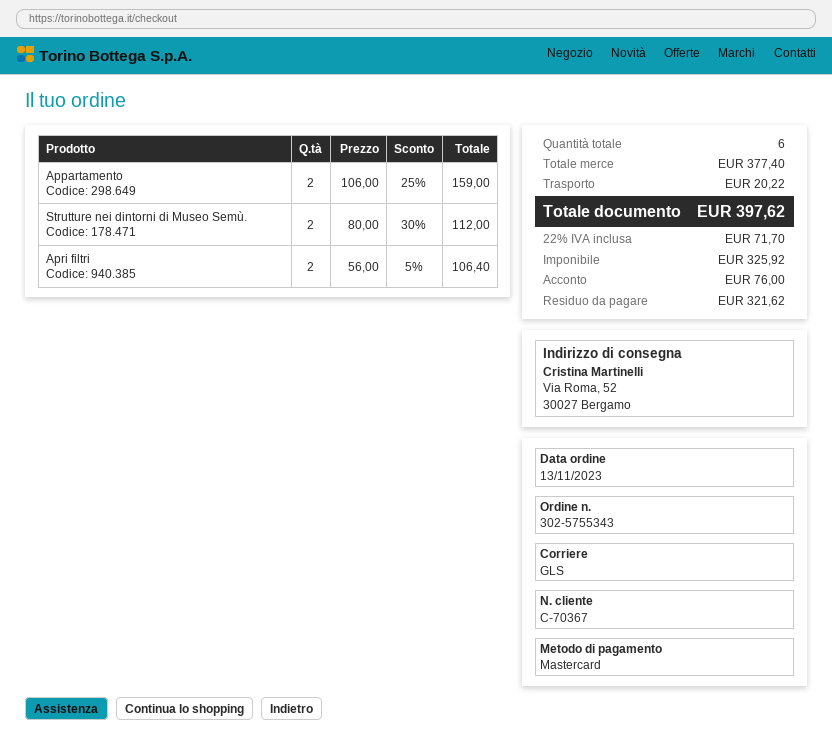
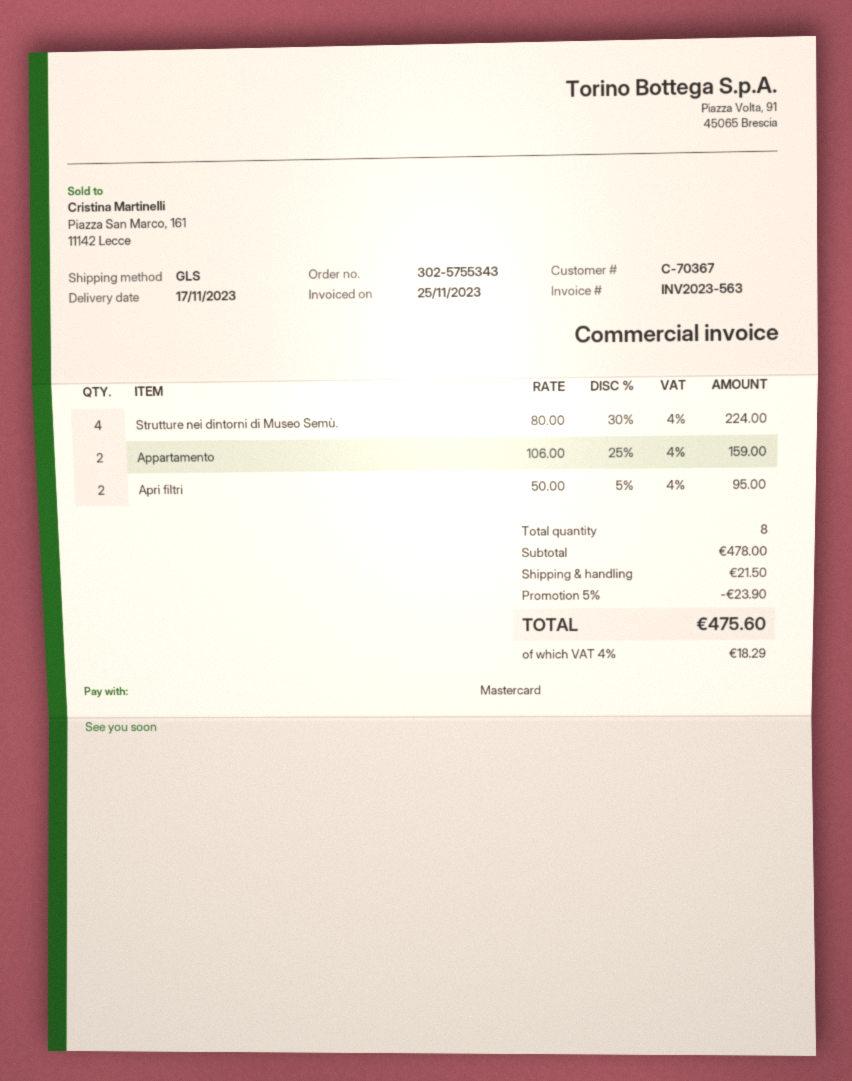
Strutture nei dintorni di Museo Semù.: 2 x 80.00 - 30% = 112.00 -> 4 x 80.00 - 30% = 224.00
Apri filtri: 2 x 56.00 - 5% = 106.40 -> 2 x 50.00 - 5% = 95.00
total quantity: 6 -> 8
subtotal: 377.40 -> 478.00
discount: none -> 5% = 23.90
shipping: 20.22 -> 21.50
tax: 22% = 71.70 -> 4% = 18.29
total: 397.62 -> 475.60

